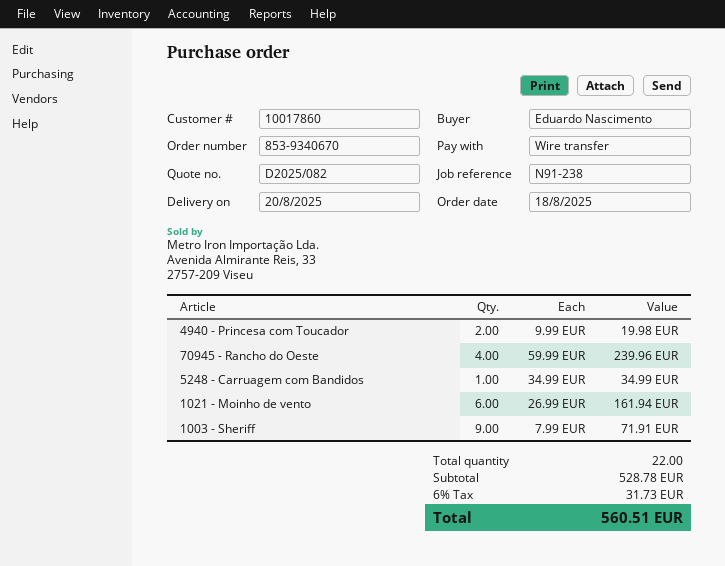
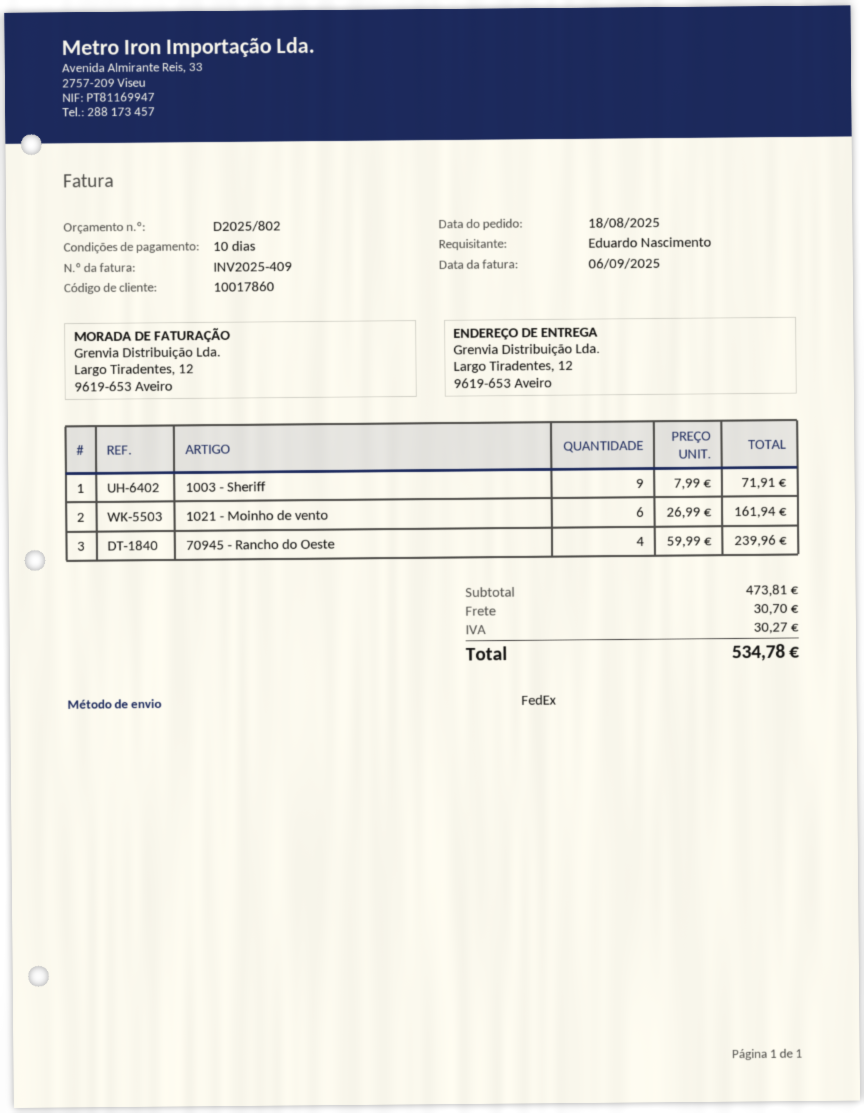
quote number: D2025/082 -> D2025/802
4940 - Princesa com Toucador: 2 x 9.99 = 19.98 -> none
5248 - Carruagem com Bandidos: 1 x 34.99 = 34.99 -> none
subtotal: 528.78 -> 473.81
shipping: none -> 30.70
tax: 31.73 -> 30.27
total: 560.51 -> 534.78

